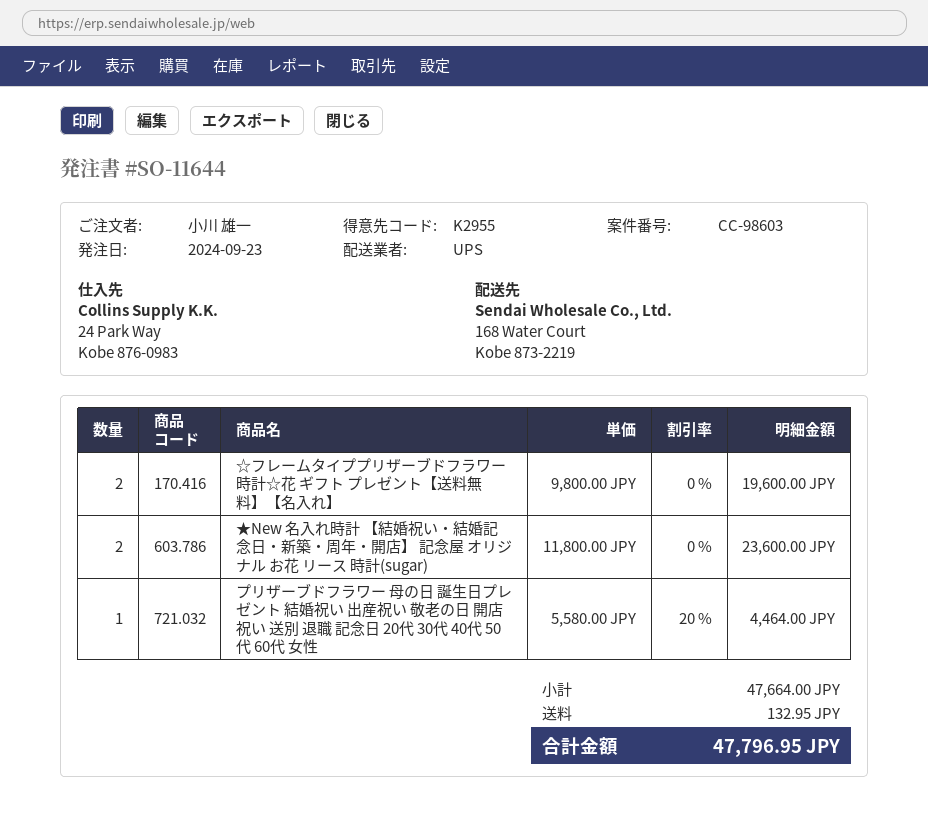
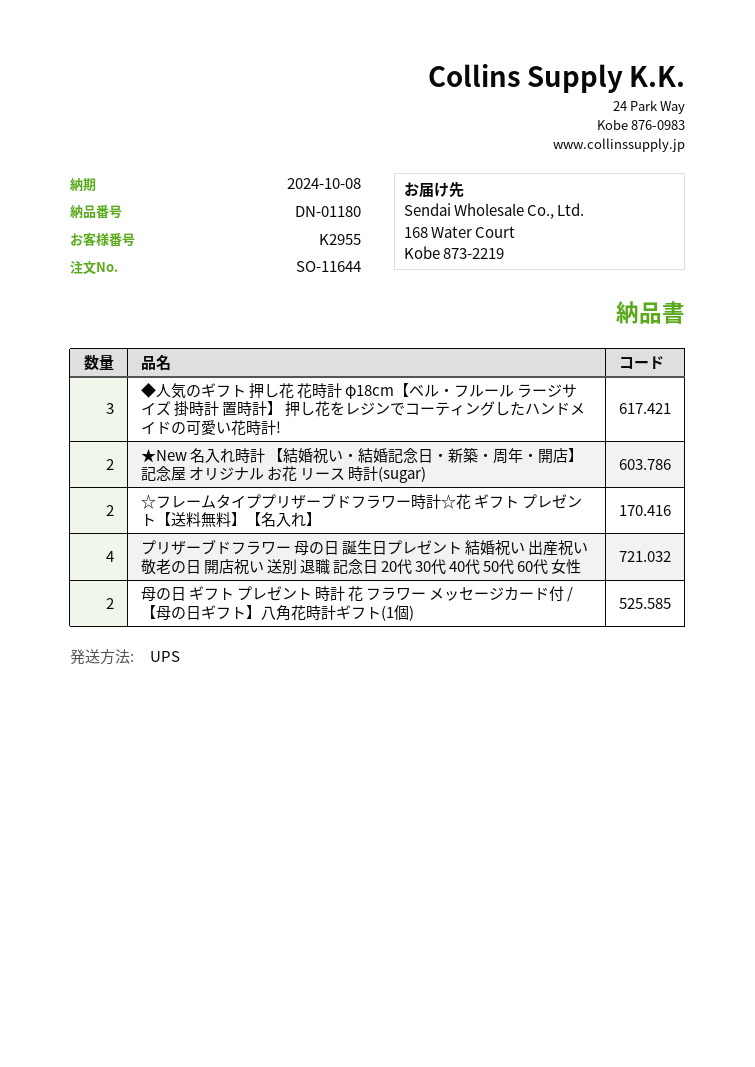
プリザーブドフラワー 母の日 誕生日プレゼント 結婚祝い 出産祝い 敬老の日 開店祝い 送別 退職 記念日 20代 30代 40代 50代 60代 女性: 1 -> 4
◆人気のギフト 押し花 花時計 φ18cm【ベル・フルール ラージサイズ 掛時計 置時計】 押し花をレジンでコーティングしたハンドメイドの可愛い花時計!: none -> 3
母の日 ギフト プレゼント 時計 花 フラワー メッセージカード付 / 【母の日ギフト】八角花時計ギフト(1個): none -> 2

